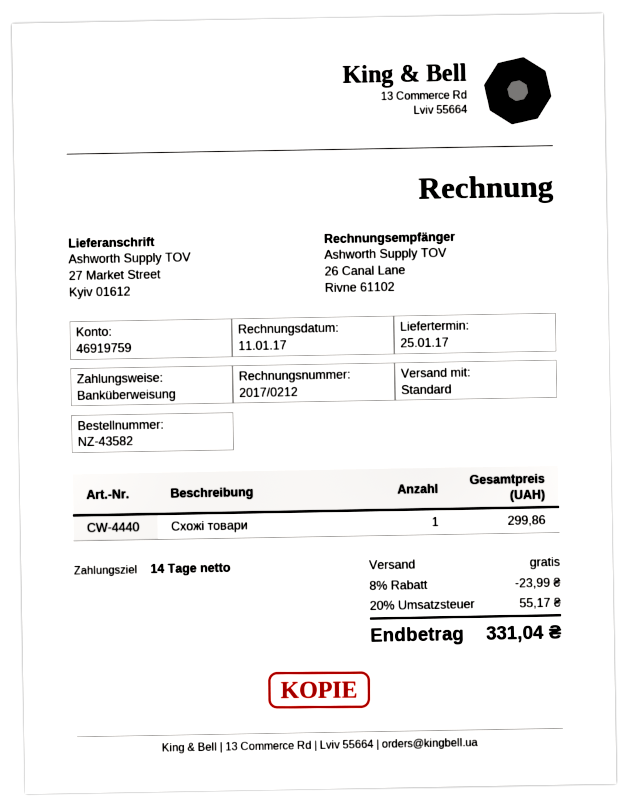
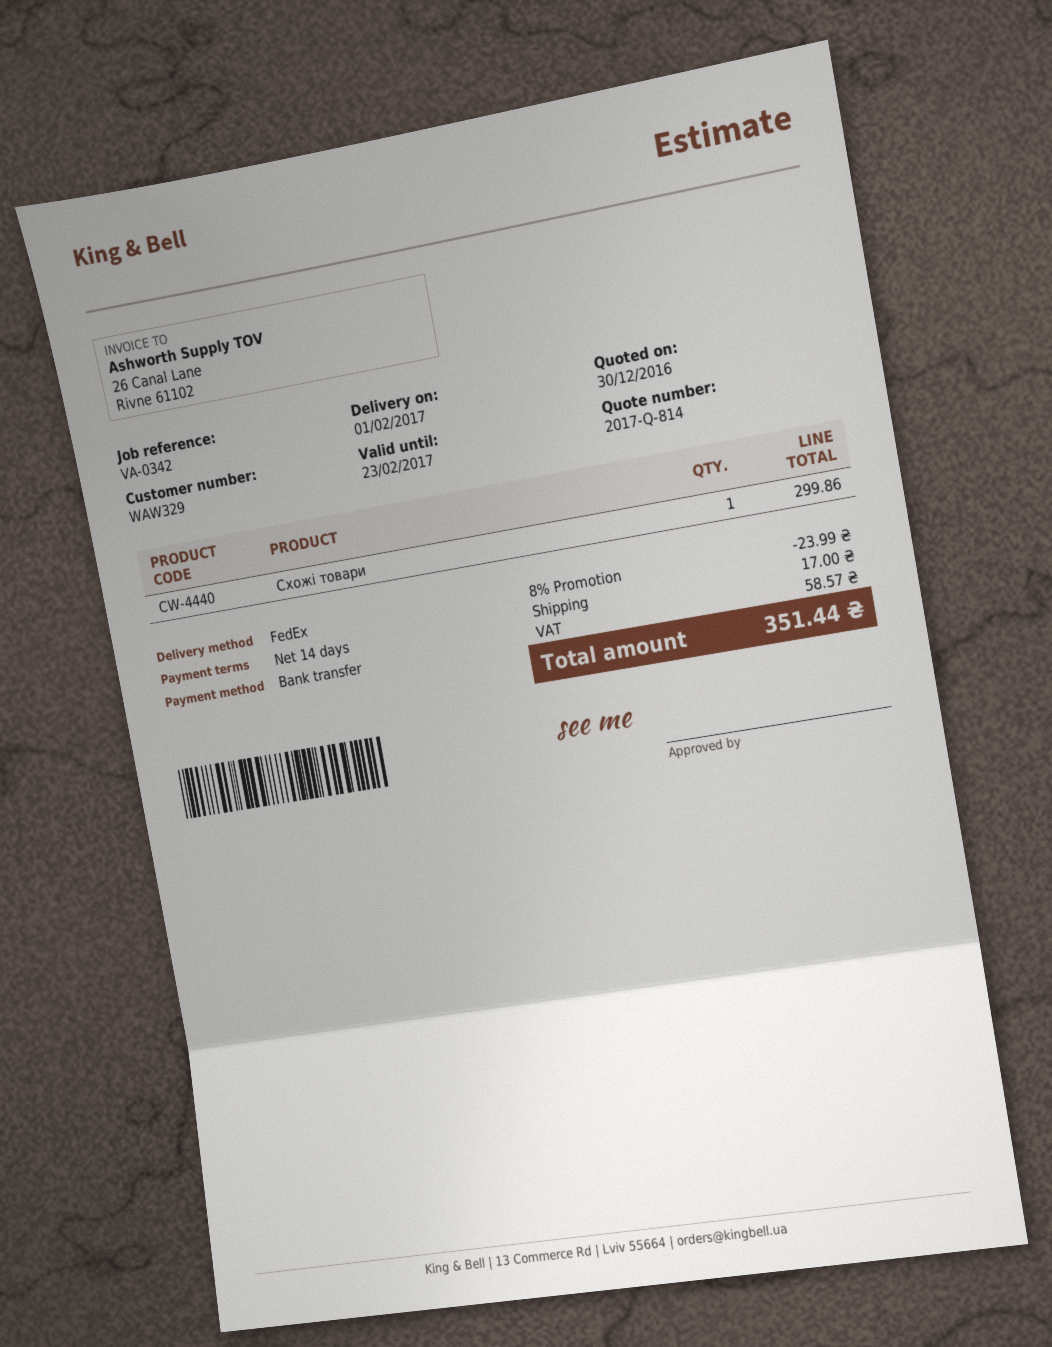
delivery date: 2017-01-25 -> 2017-02-01
shipping method: standard -> FedEx
shipping: 0.00 -> 17.00
tax: 55.17 -> 58.57
total: 331.04 -> 351.44

